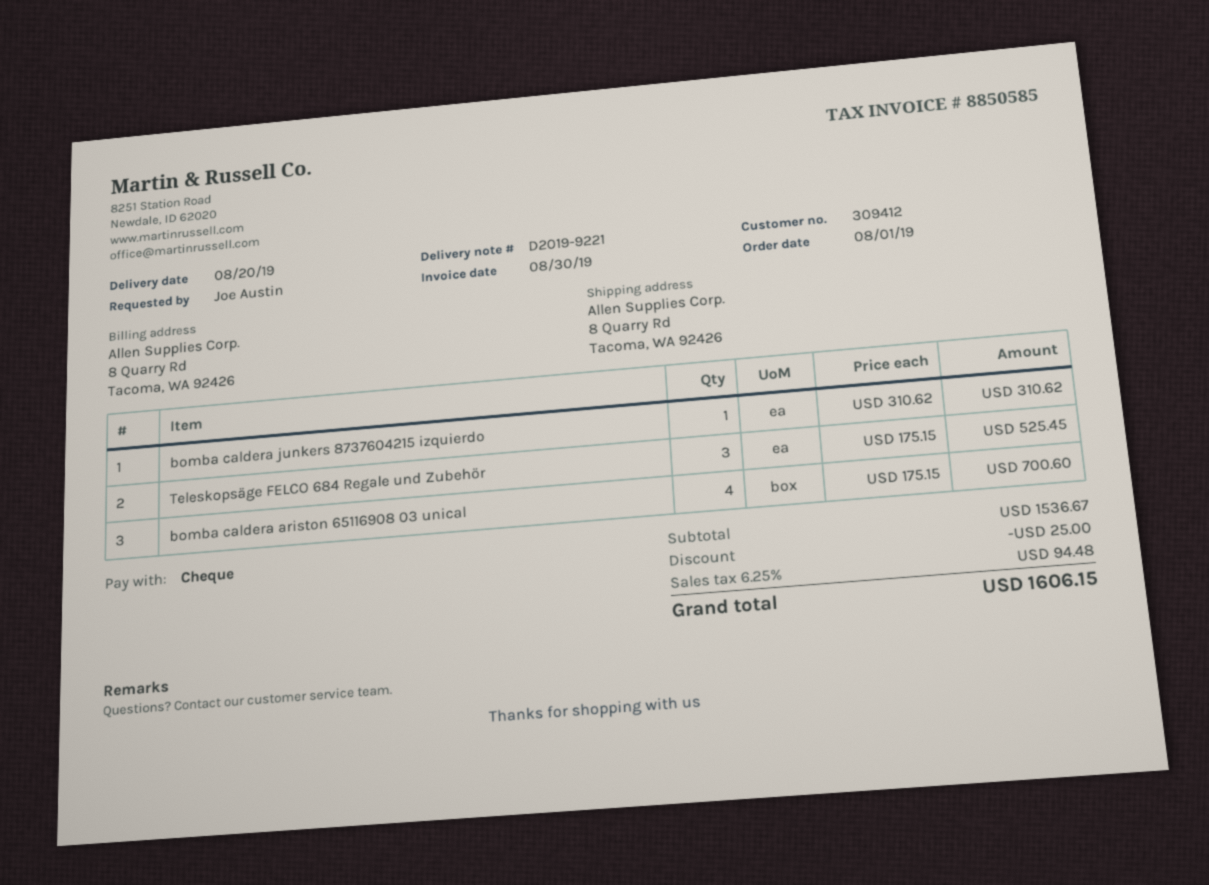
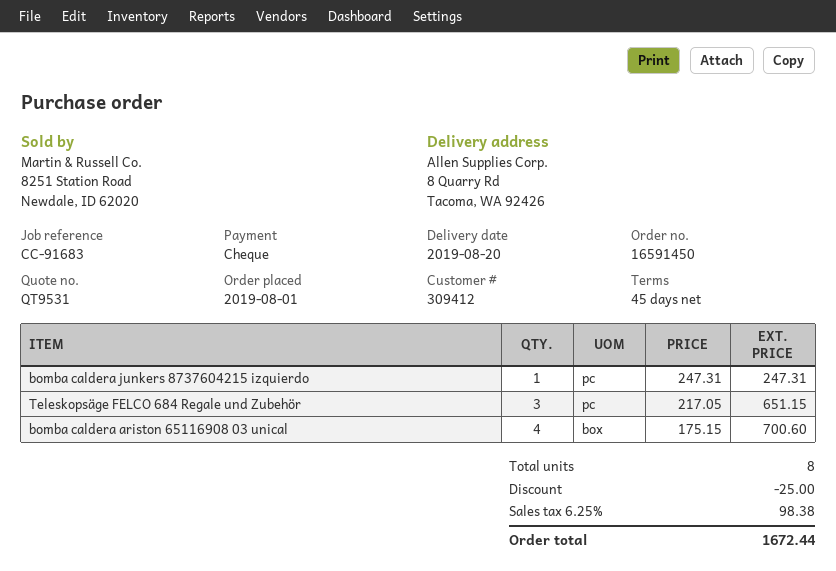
bomba caldera junkers 8737604215 izquierdo: 1 x 310.62 = 310.62 -> 1 x 247.31 = 247.31
Teleskopsäge FELCO 684 Regale und Zubehör: 3 x 175.15 = 525.45 -> 3 x 217.05 = 651.15
tax: 6.25% = 94.48 -> 6.25% = 98.38
total: 1606.15 -> 1672.44

